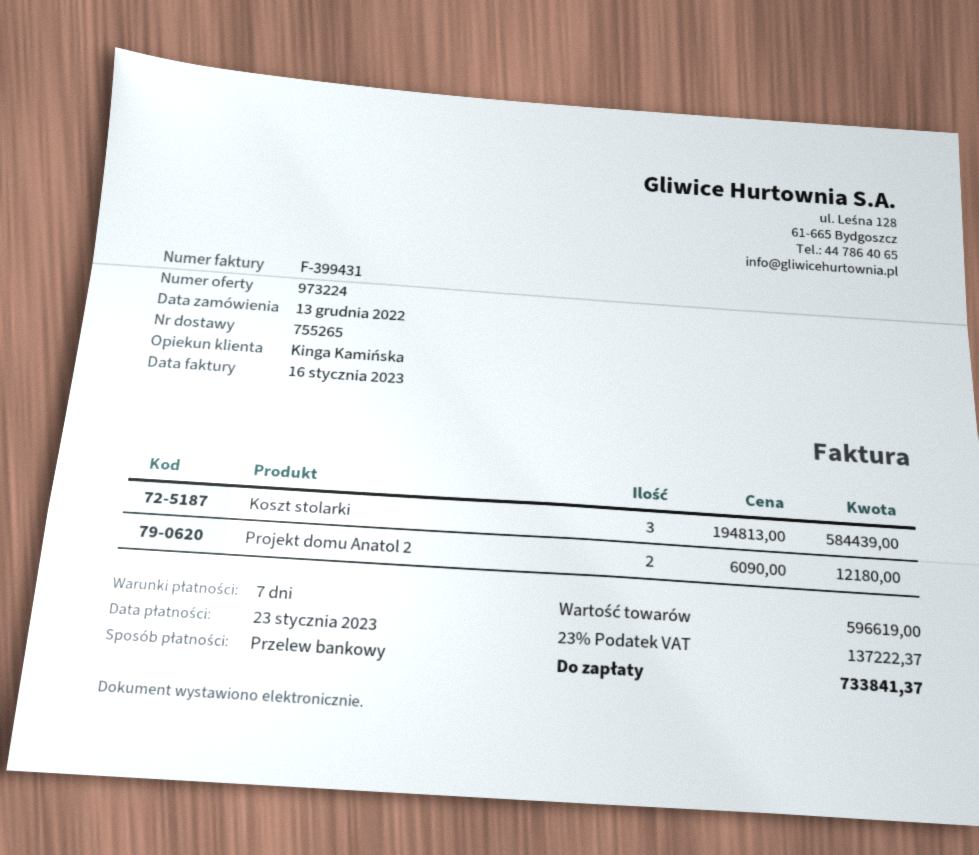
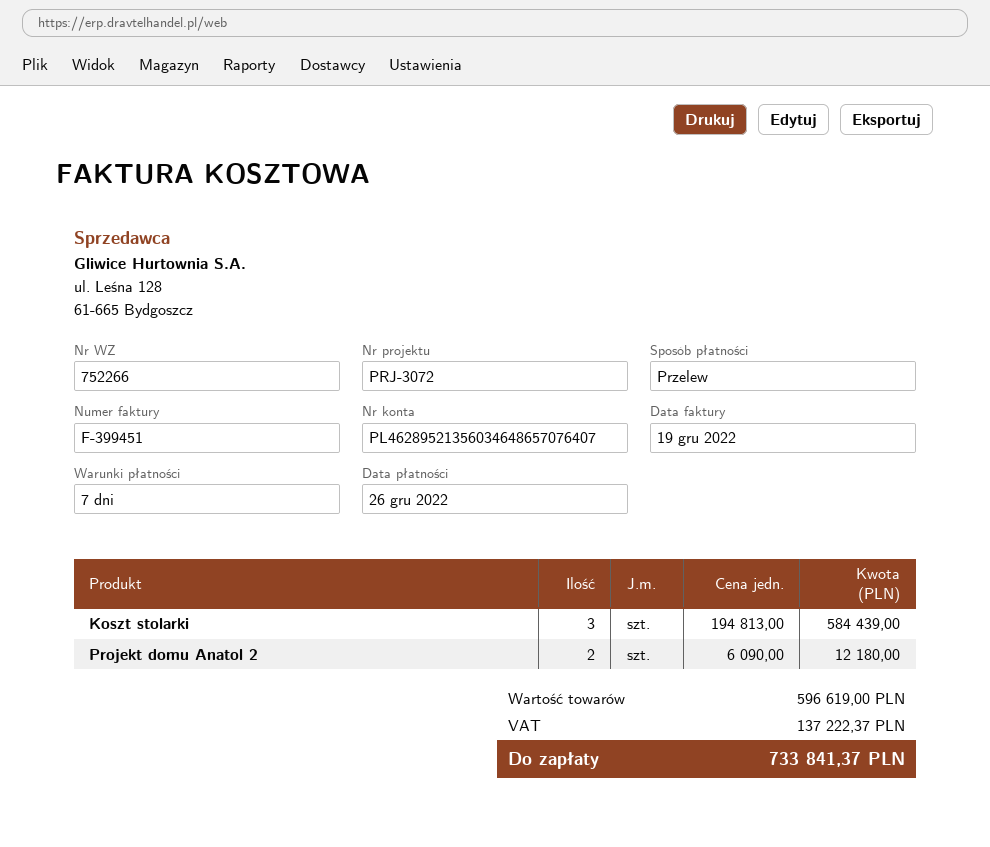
delivery note number: 755265 -> 752266
invoice number: F-399431 -> F-399451
invoice date: 2023-01-16 -> 2022-12-19
due date: 2023-01-23 -> 2022-12-26

